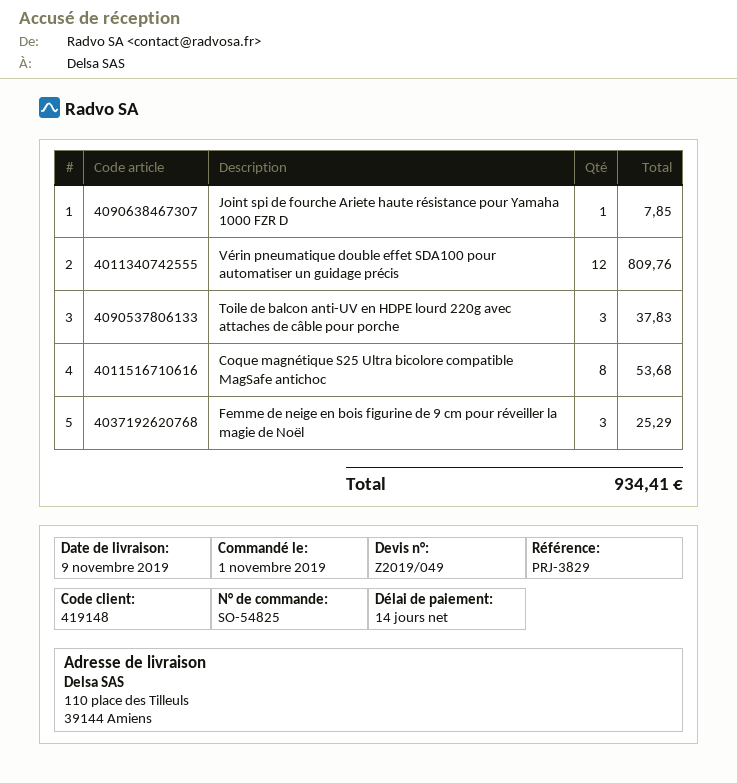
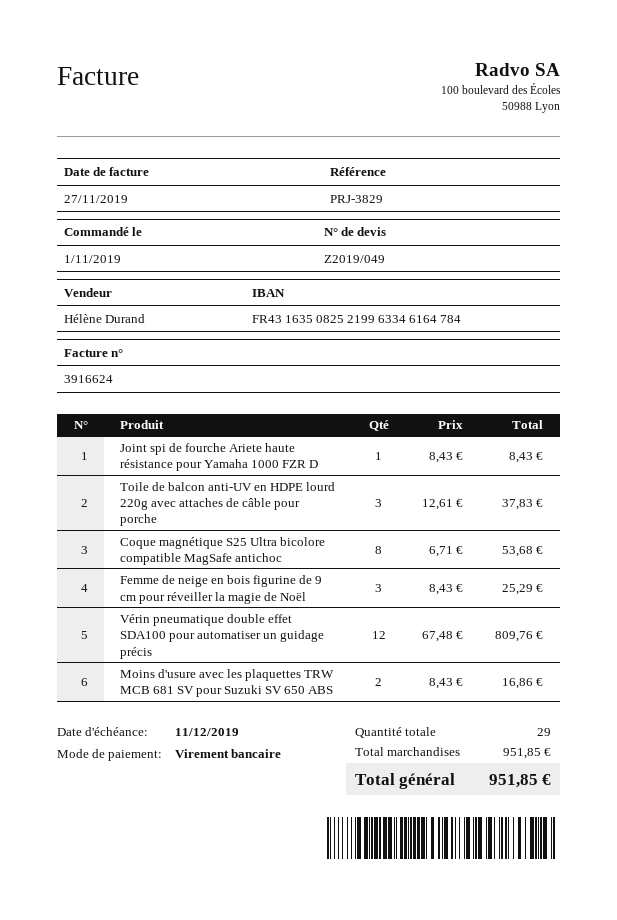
Joint spi de fourche Ariete haute résistance pour Yamaha 1000 FZR D: 1 for 7.85 -> 1 for 8.43
Moins d'usure avec les plaquettes TRW MCB 681 SV pour Suzuki SV 650 ABS: none -> 2 for 16.86
total: 934.41 -> 951.85

